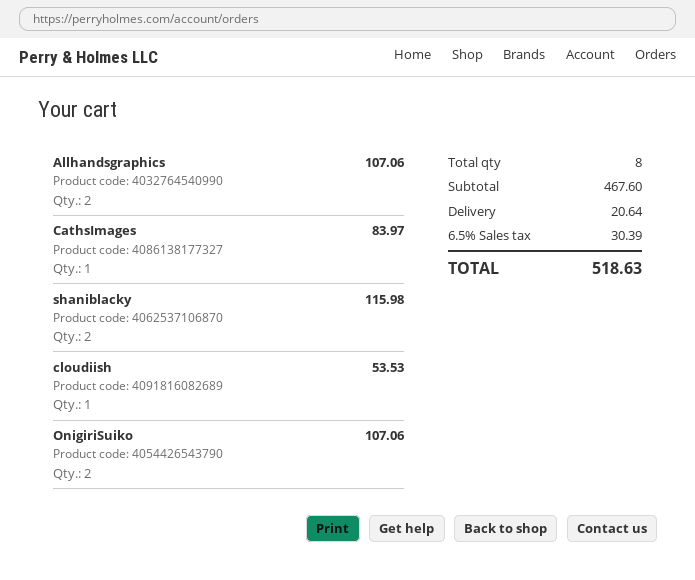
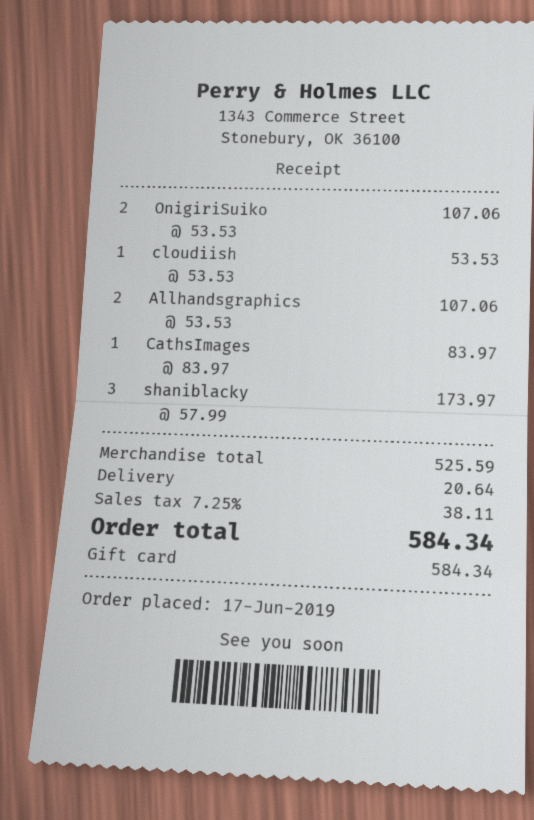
shaniblacky: 2 for 115.98 -> 3 for 173.97
subtotal: 467.60 -> 525.59
tax: 6.5% = 30.39 -> 7.25% = 38.11
total: 518.63 -> 584.34

